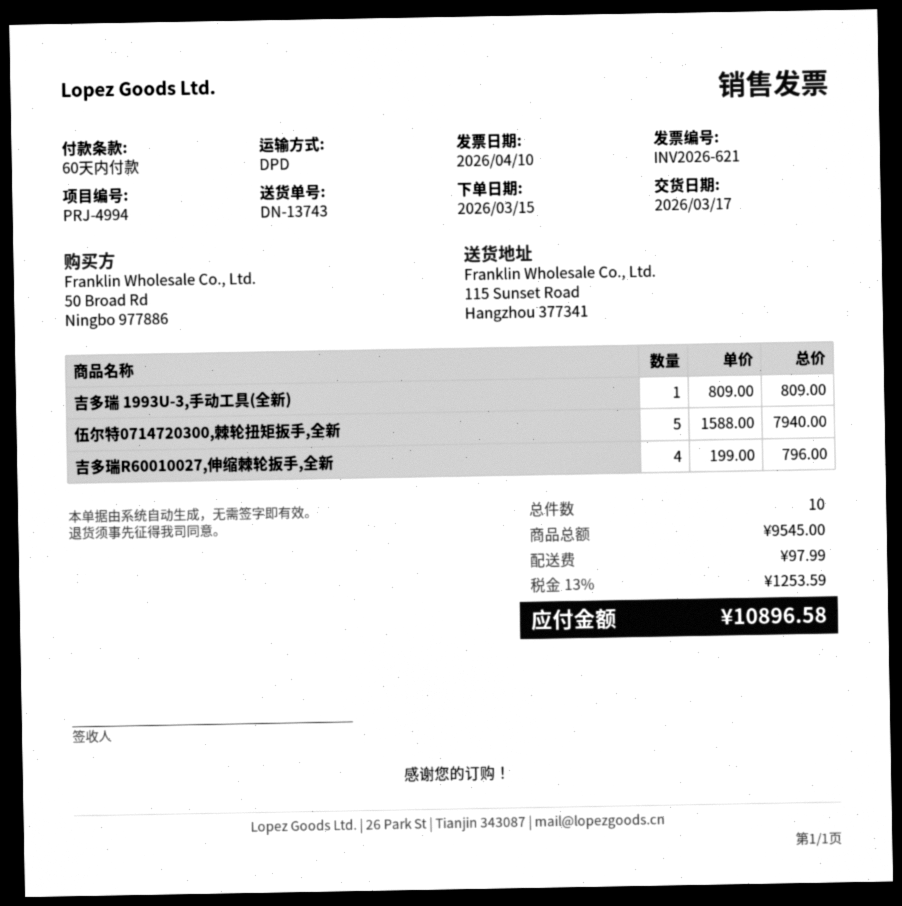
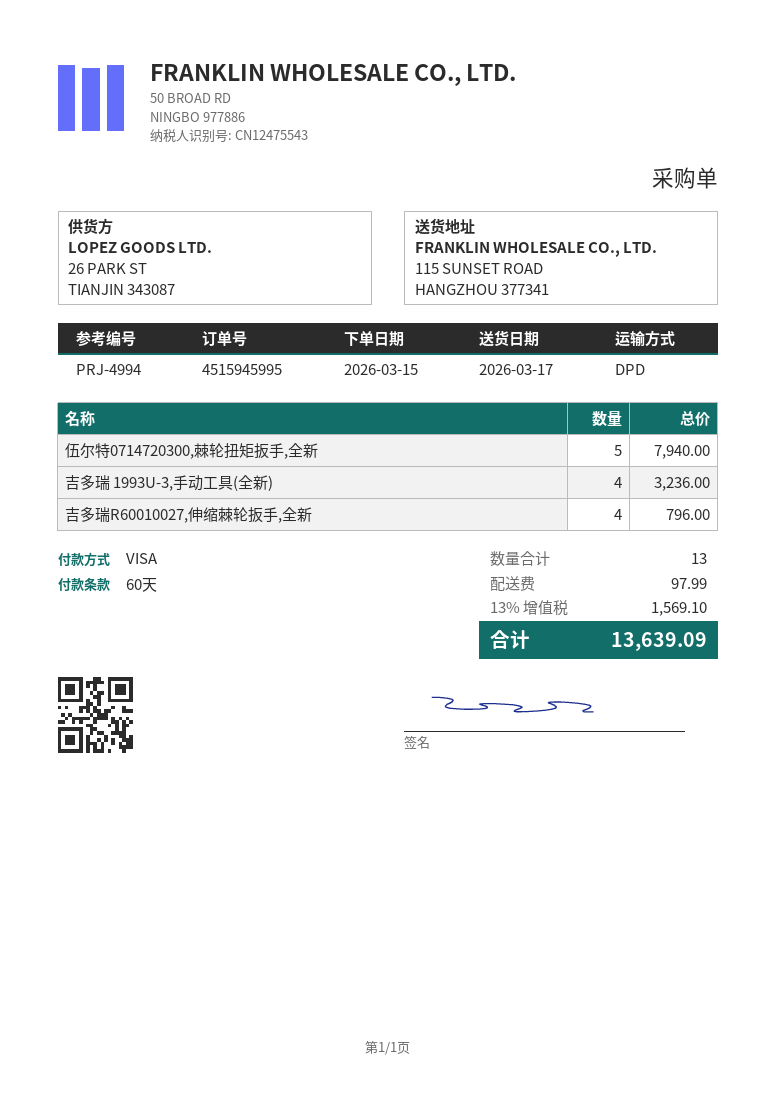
吉多瑞 1993U-3,手动工具(全新): 1 for 809.00 -> 4 for 3236.00
total quantity: 10 -> 13
tax: 13% = 1253.59 -> 13% = 1569.10
total: 10896.58 -> 13639.09

